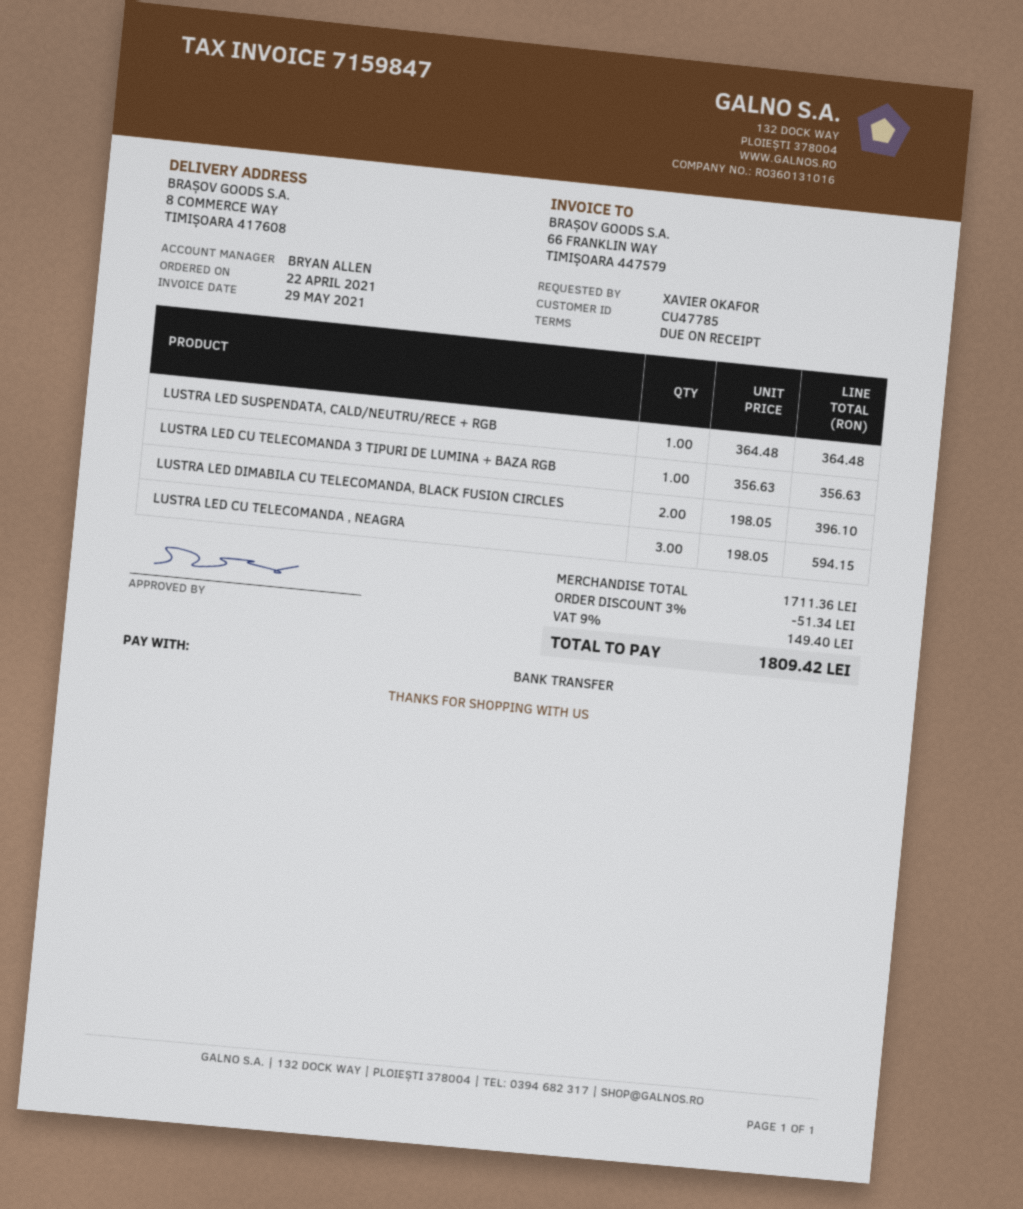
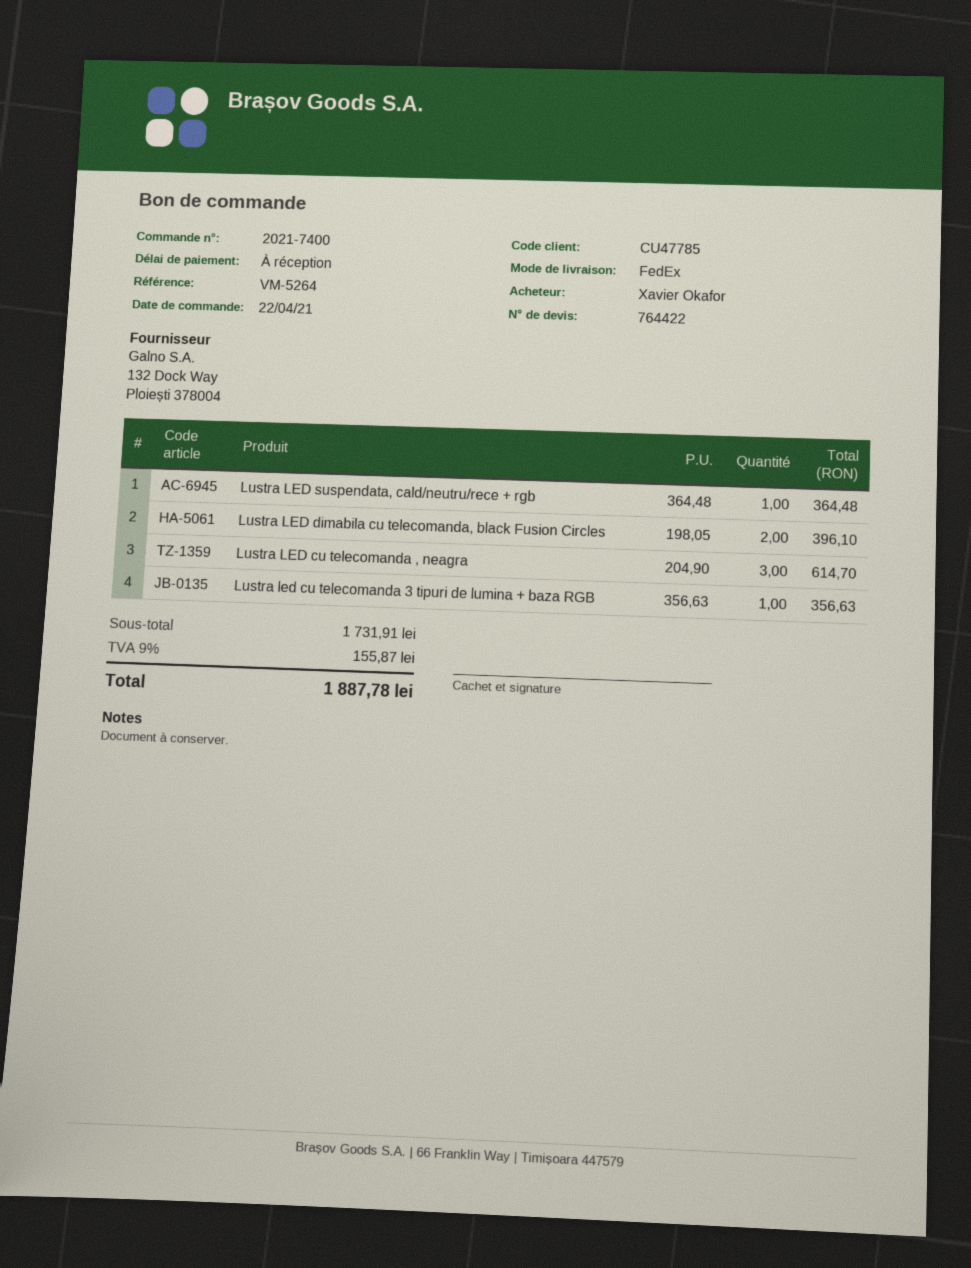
LUSTRA LED CU TELECOMANDA , NEAGRA: 3 x 198.05 = 594.15 -> 3 x 204.90 = 614.70
subtotal: 1711.36 -> 1731.91
discount: 3% = 51.34 -> none
tax: 9% = 149.40 -> 9% = 155.87
total: 1809.42 -> 1887.78

